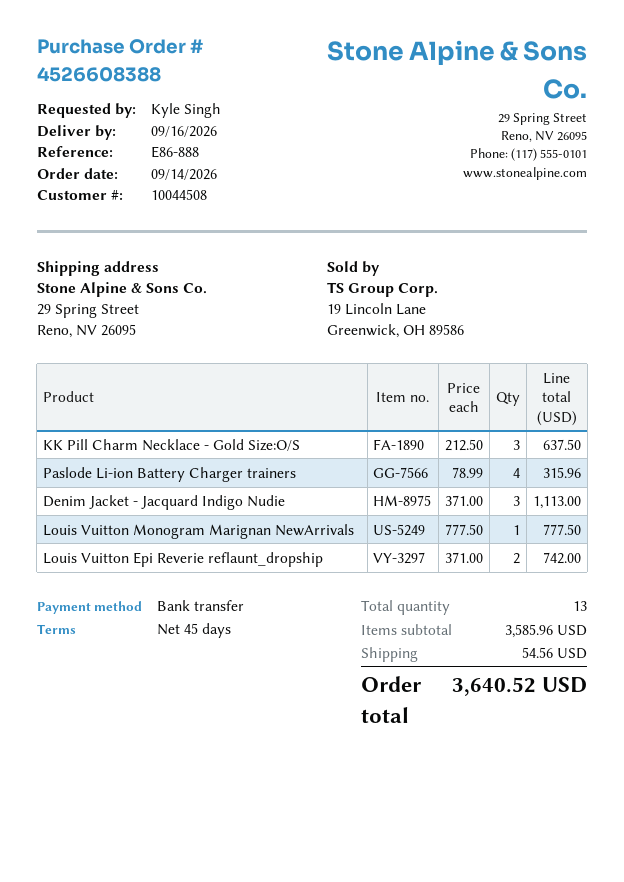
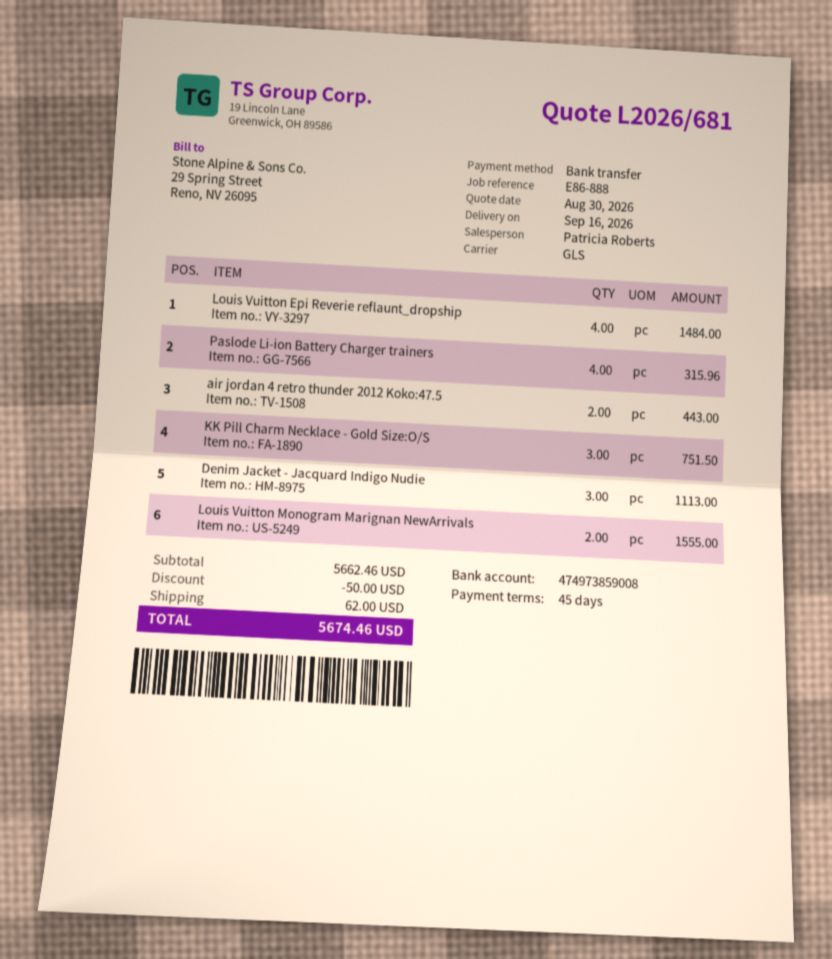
KK Pill Charm Necklace - Gold Size:O/S: 3 for 637.50 -> 3 for 751.50
Louis Vuitton Monogram Marignan NewArrivals: 1 for 777.50 -> 2 for 1555.00
Louis Vuitton Epi Reverie reflaunt_dropship: 2 for 742.00 -> 4 for 1484.00
air jordan 4 retro thunder 2012 Koko:47.5: none -> 2 for 443.00
subtotal: 3585.96 -> 5662.46
discount: none -> 50.00
shipping: 54.56 -> 62.00
total: 3640.52 -> 5674.46

